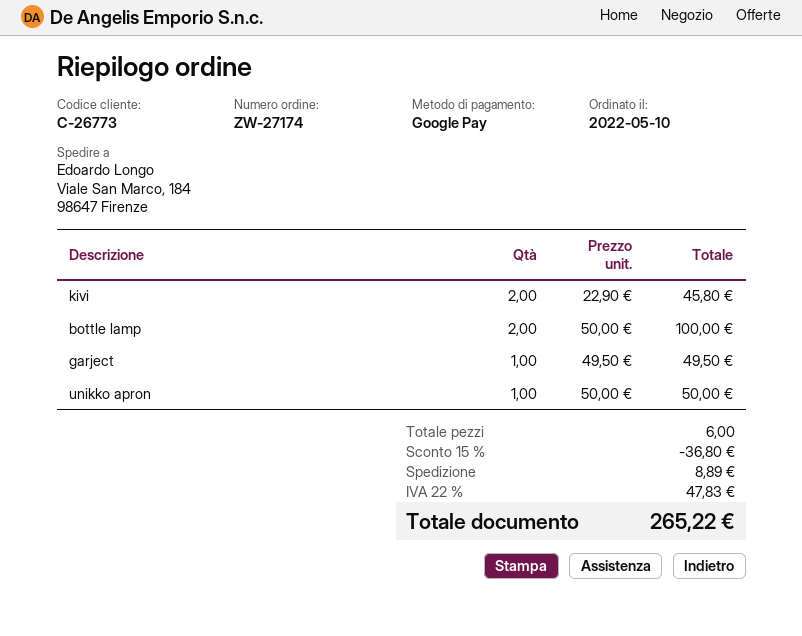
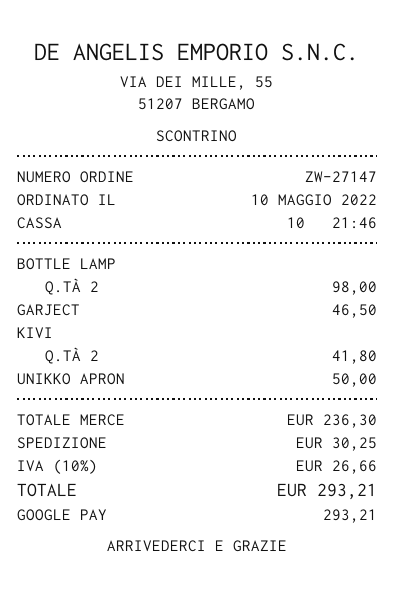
order number: ZW-27174 -> ZW-27147
kivi: 2 for 45.80 -> 2 for 41.80
bottle lamp: 2 for 100.00 -> 2 for 98.00
garject: 1 for 49.50 -> 1 for 46.50
discount: 15% = 36.80 -> none
shipping: 8.89 -> 30.25
tax: 22% = 47.83 -> 10% = 26.66
total: 265.22 -> 293.21

